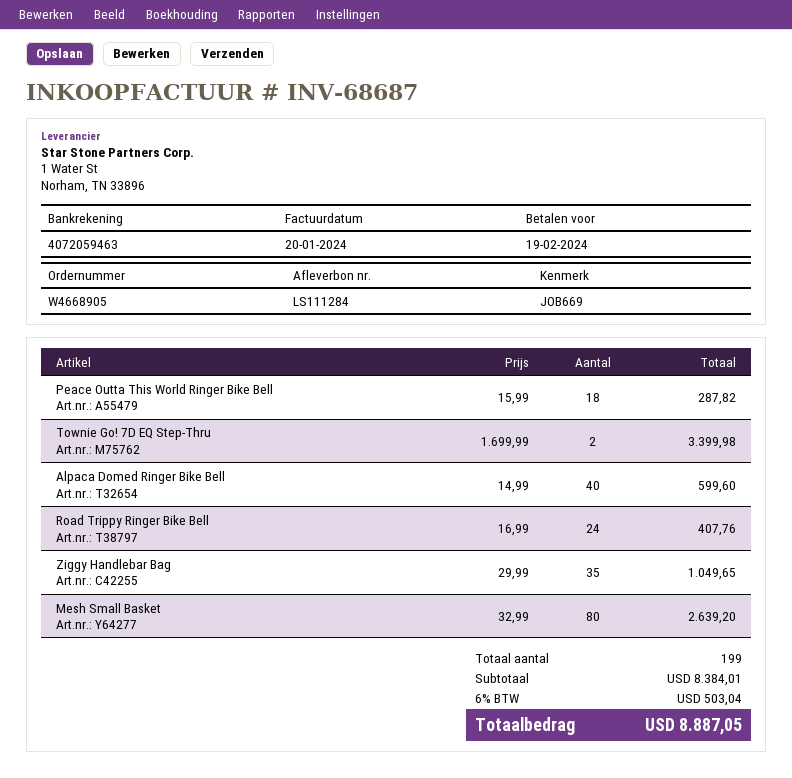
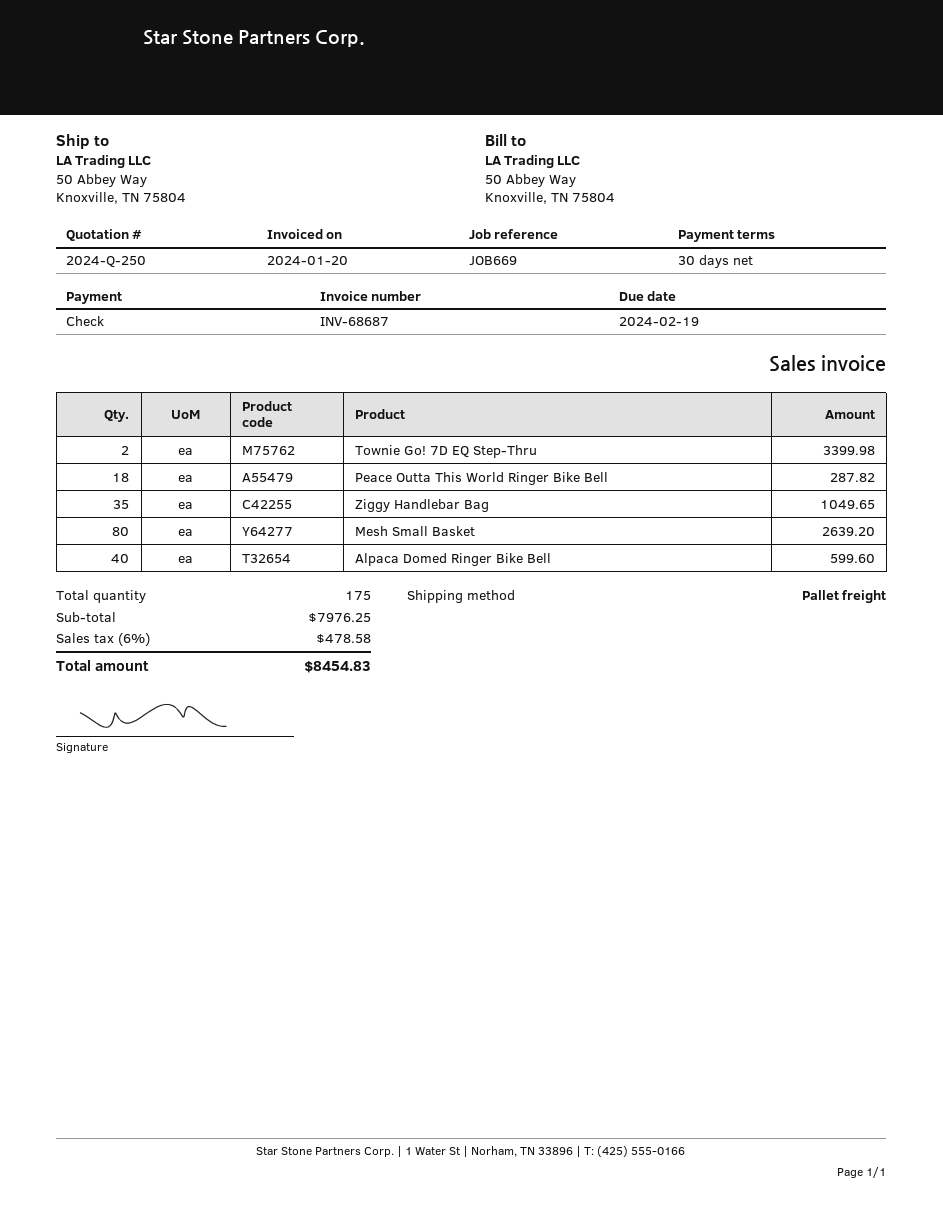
Road Trippy Ringer Bike Bell: 24 for 407.76 -> none
total quantity: 199 -> 175
subtotal: 8384.01 -> 7976.25
tax: 6% = 503.04 -> 6% = 478.58
total: 8887.05 -> 8454.83

